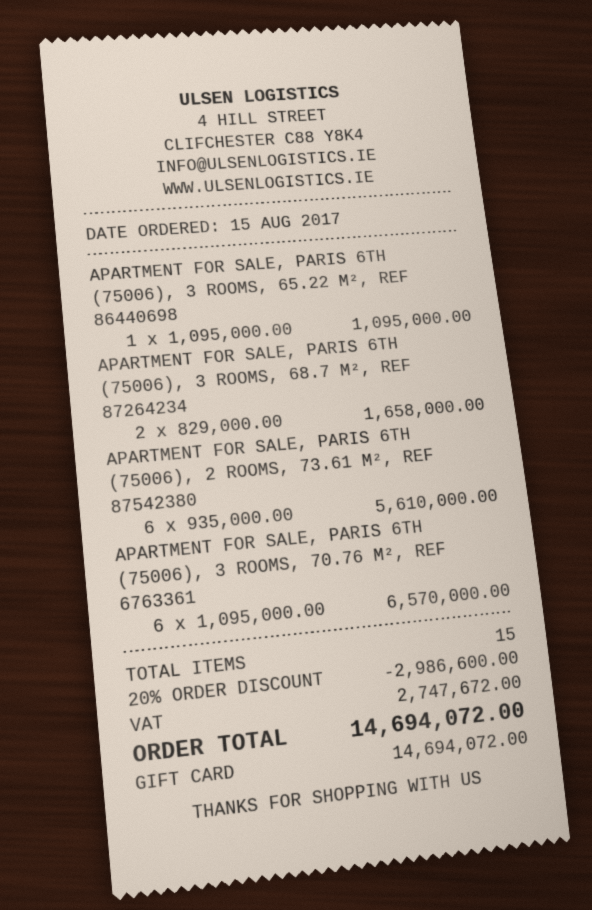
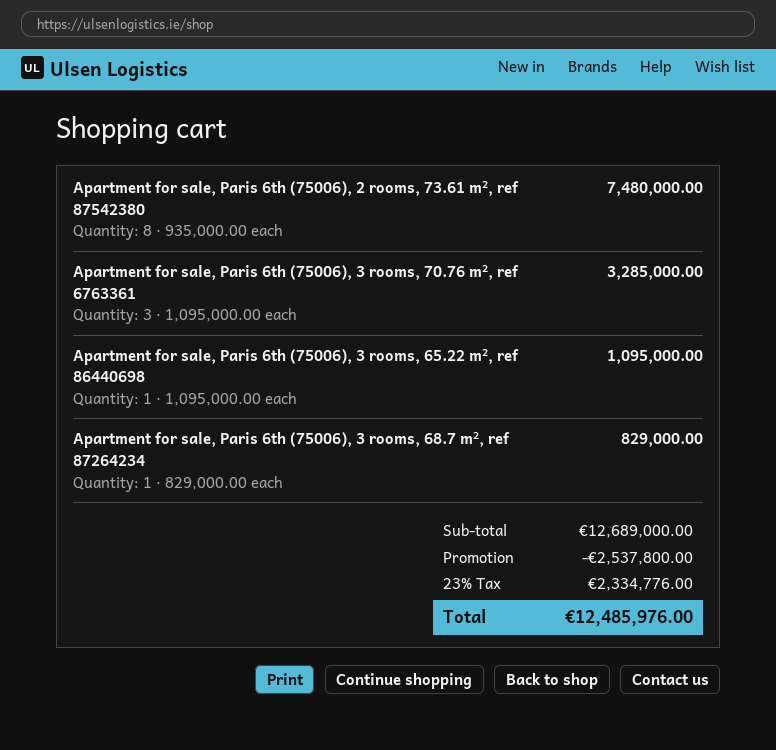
APARTMENT FOR SALE, PARIS 6TH (75006), 3 ROOMS, 68.7 M², REF 87264234: 2 x 829000.00 = 1658000.00 -> 1 x 829000.00 = 829000.00
APARTMENT FOR SALE, PARIS 6TH (75006), 2 ROOMS, 73.61 M², REF 87542380: 6 x 935000.00 = 5610000.00 -> 8 x 935000.00 = 7480000.00
APARTMENT FOR SALE, PARIS 6TH (75006), 3 ROOMS, 70.76 M², REF 6763361: 6 x 1095000.00 = 6570000.00 -> 3 x 1095000.00 = 3285000.00
discount: 2986600.00 -> 2537800.00
tax: 2747672.00 -> 2334776.00
total: 14694072.00 -> 12485976.00

